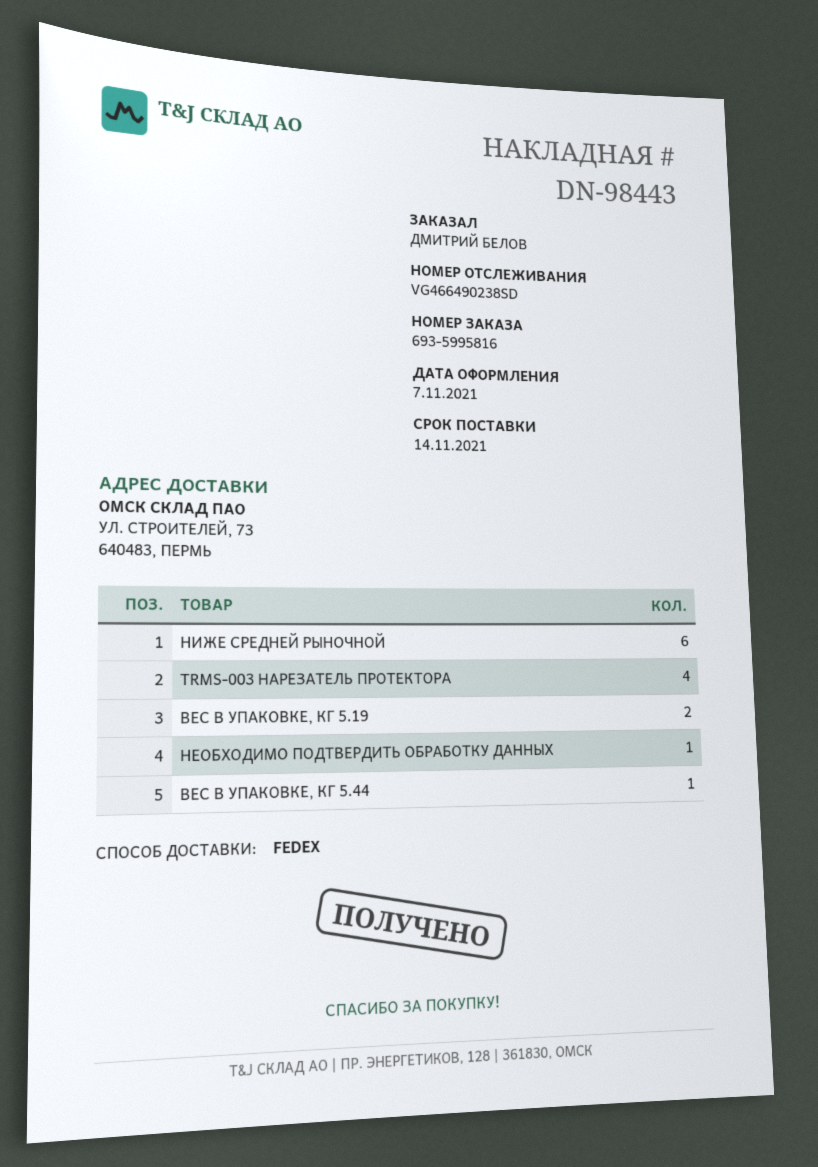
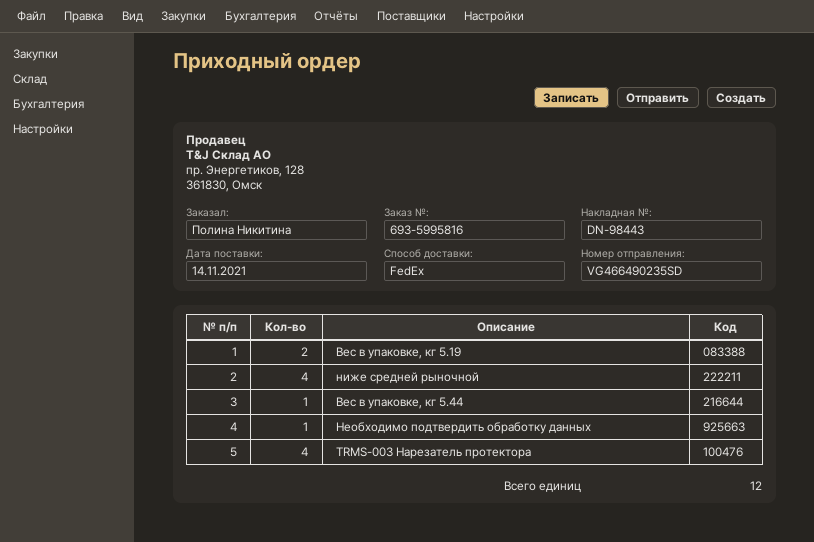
ordered by: ДМИТРИЙ БЕЛОВ -> Полина Никитина
tracking number: VG466490238SD -> VG466490235SD
НИЖЕ СРЕДНЕЙ РЫНОЧНОЙ: 6 -> 4

